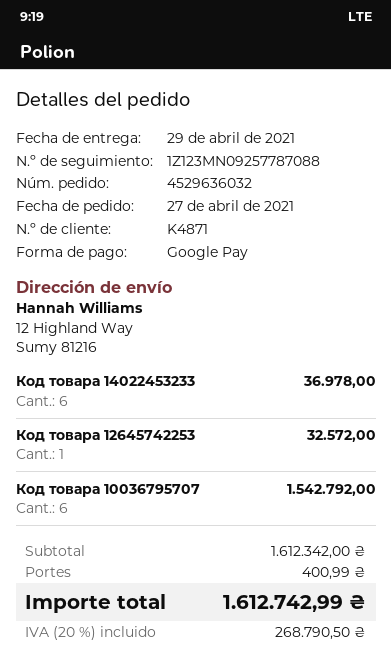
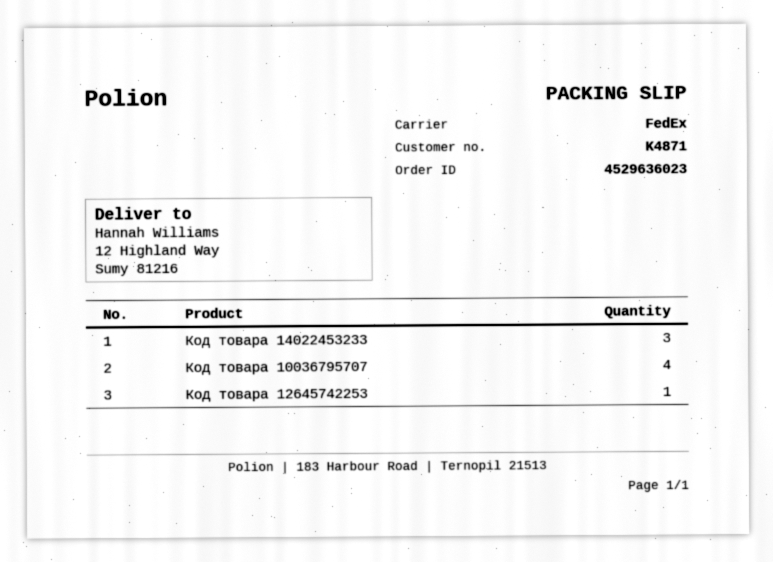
order number: 4529636032 -> 4529636023
Код товара 14022453233: 6 -> 3
Код товара 10036795707: 6 -> 4

